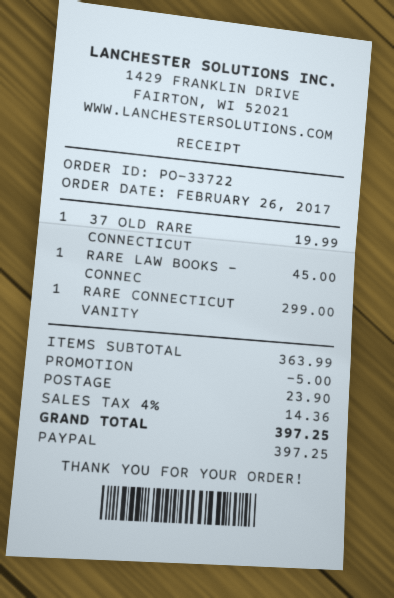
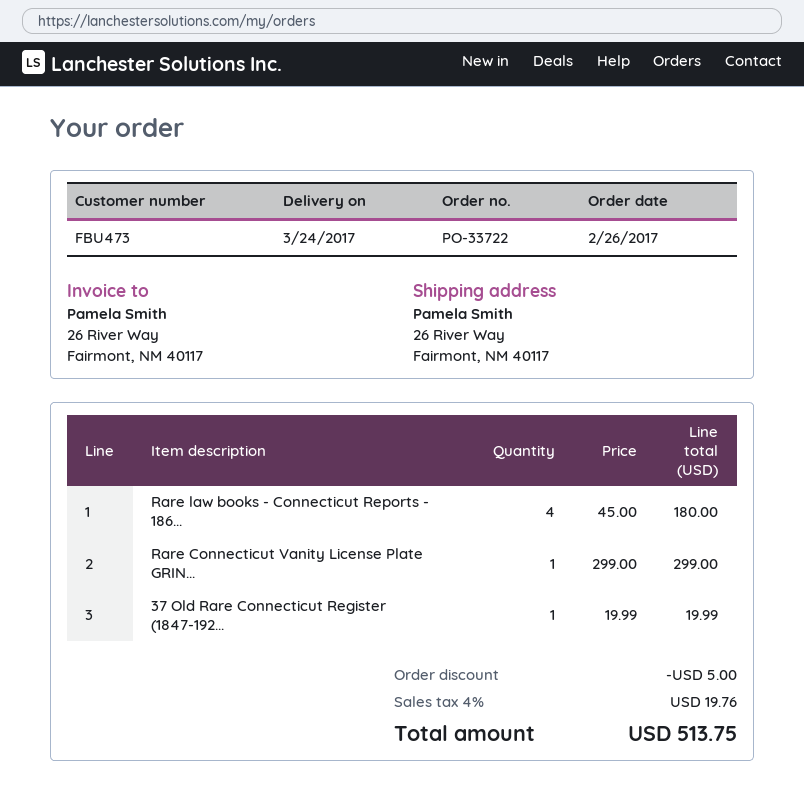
RARE LAW BOOKS - CONNEC: 1 for 45.00 -> 4 for 180.00
shipping: 23.90 -> none
tax: 4% = 14.36 -> 4% = 19.76
total: 397.25 -> 513.75

